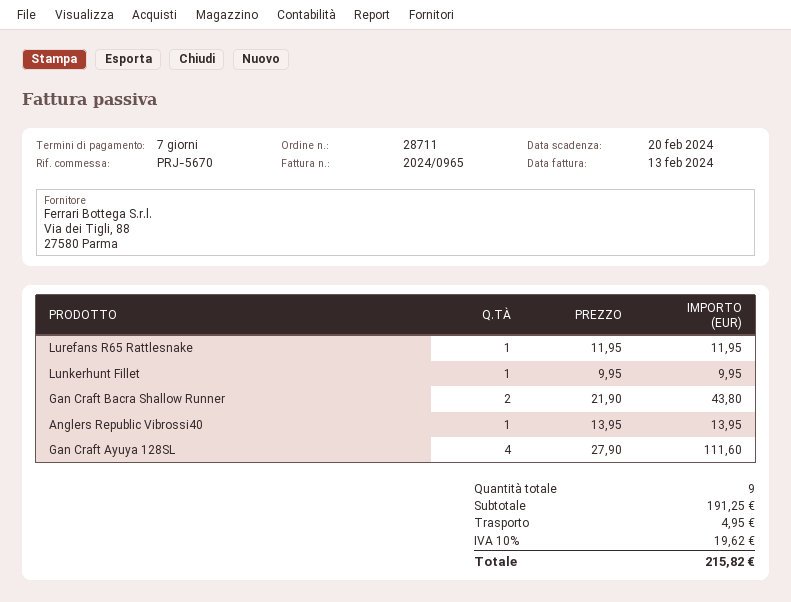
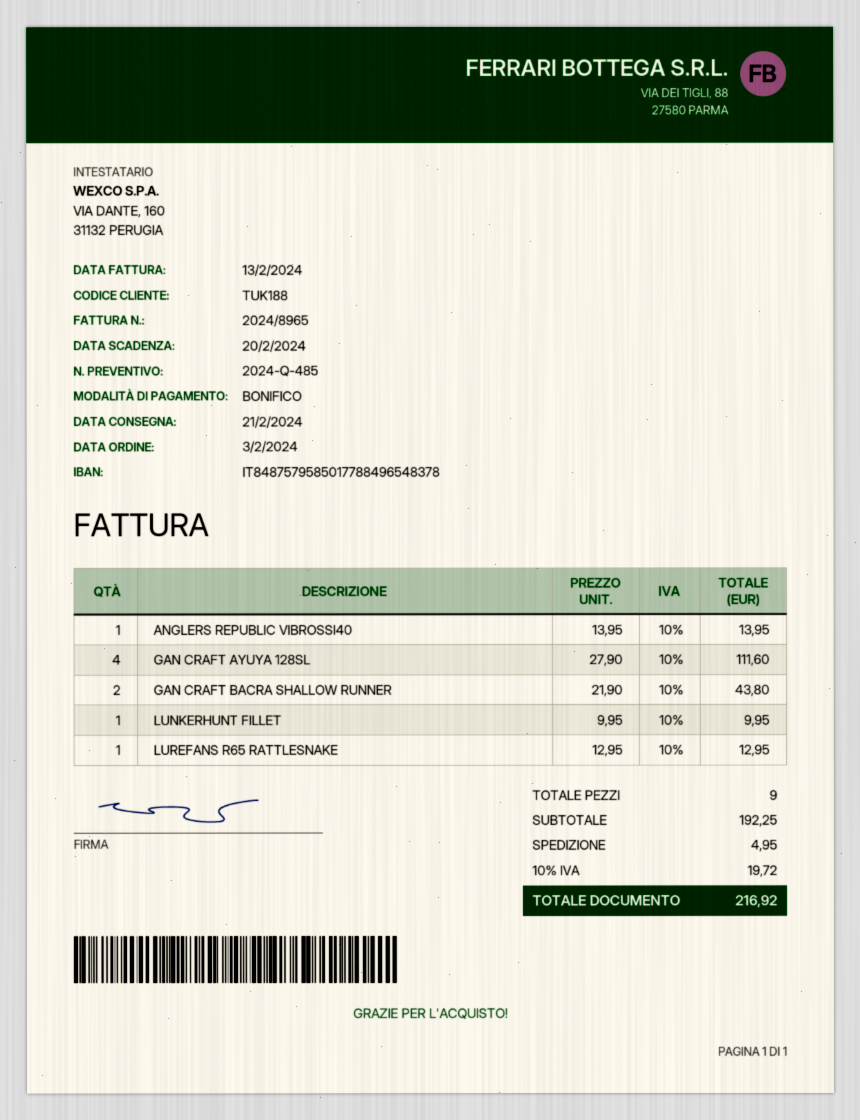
invoice number: 2024/0965 -> 2024/8965
Lurefans R65 Rattlesnake: 1 x 11.95 = 11.95 -> 1 x 12.95 = 12.95
subtotal: 191.25 -> 192.25
tax: 10% = 19.62 -> 10% = 19.72
total: 215.82 -> 216.92

